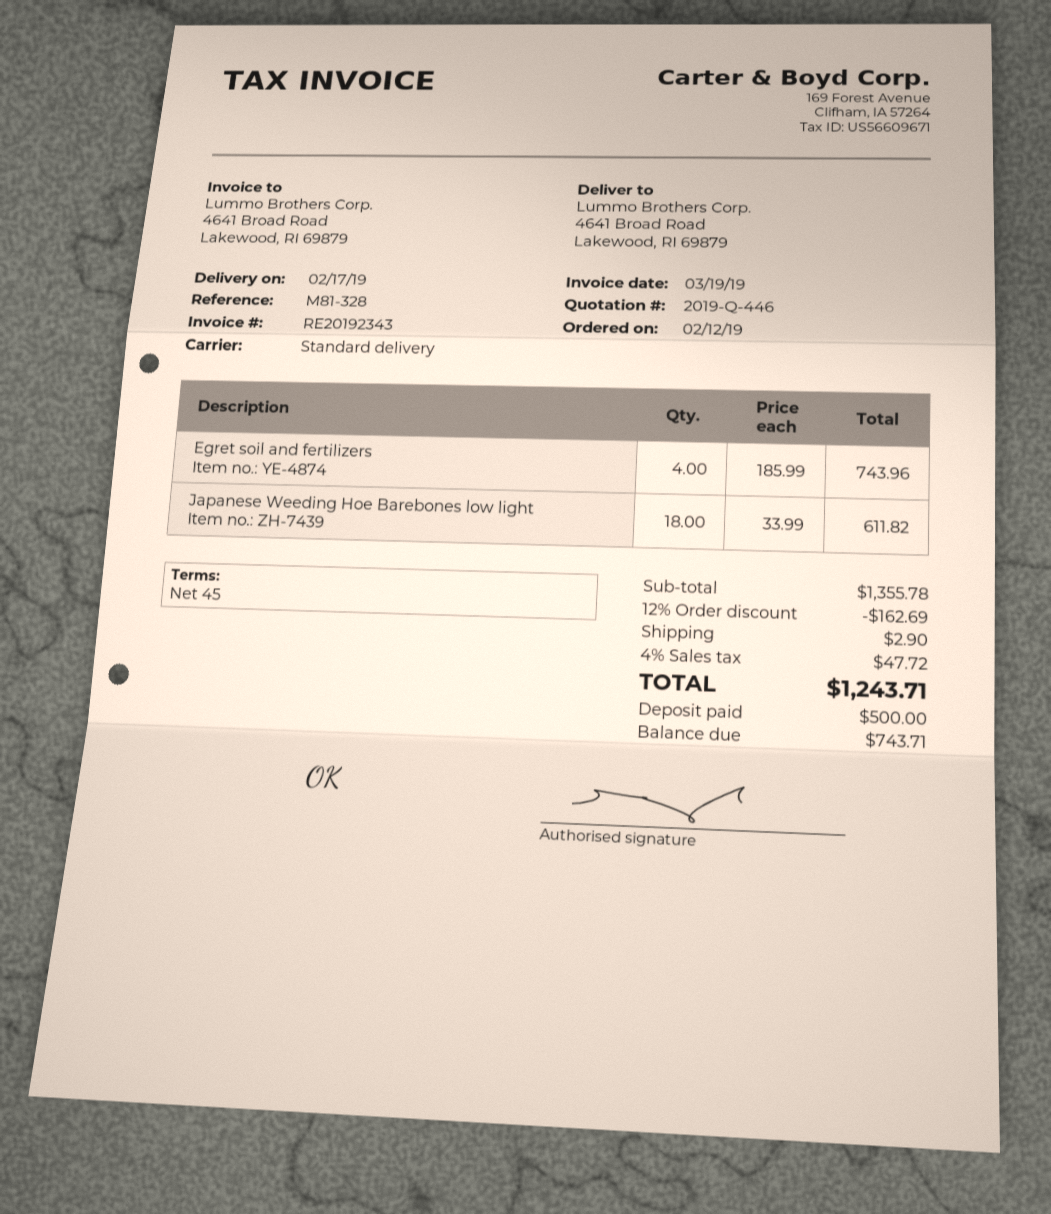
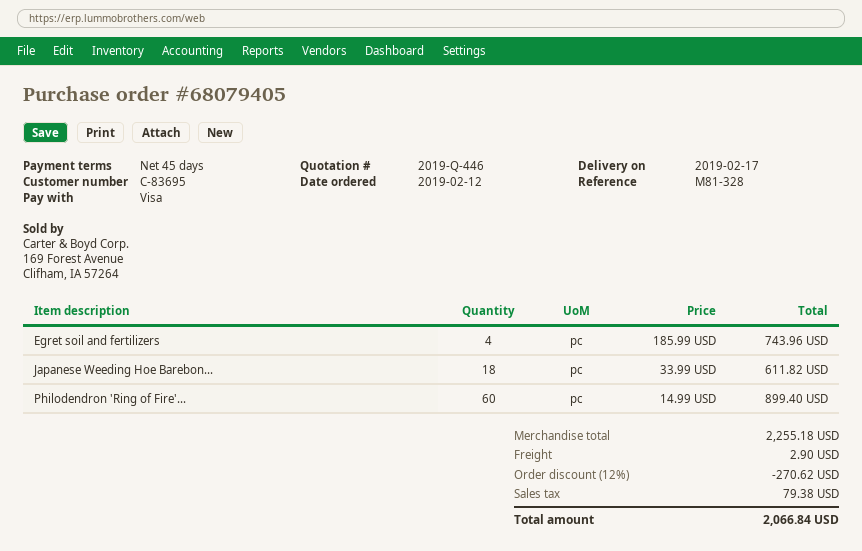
Philodendron 'Ring of Fire'...: none -> 60 x 14.99 = 899.40
subtotal: 1355.78 -> 2255.18
discount: 12% = 162.69 -> 12% = 270.62
tax: 47.72 -> 79.38
total: 1243.71 -> 2066.84

